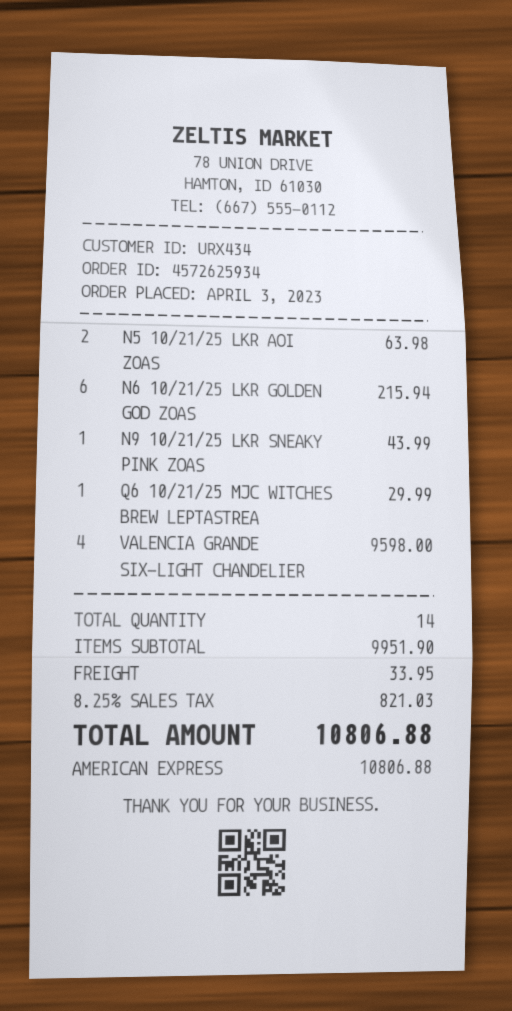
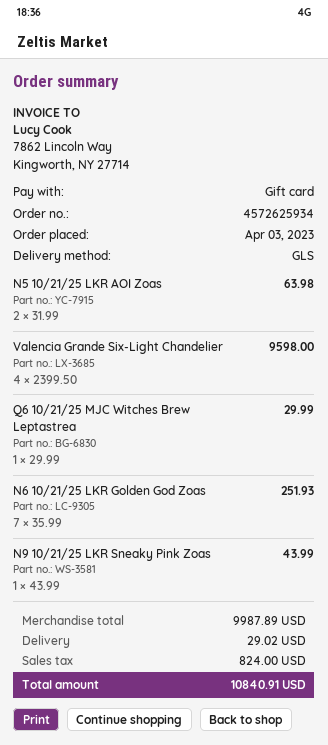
payment method: American Express -> gift card
N6 10/21/25 LKR GOLDEN GOD ZOAS: 6 for 215.94 -> 7 for 251.93
subtotal: 9951.90 -> 9987.89
shipping: 33.95 -> 29.02
tax: 821.03 -> 824.00
total: 10806.88 -> 10840.91

